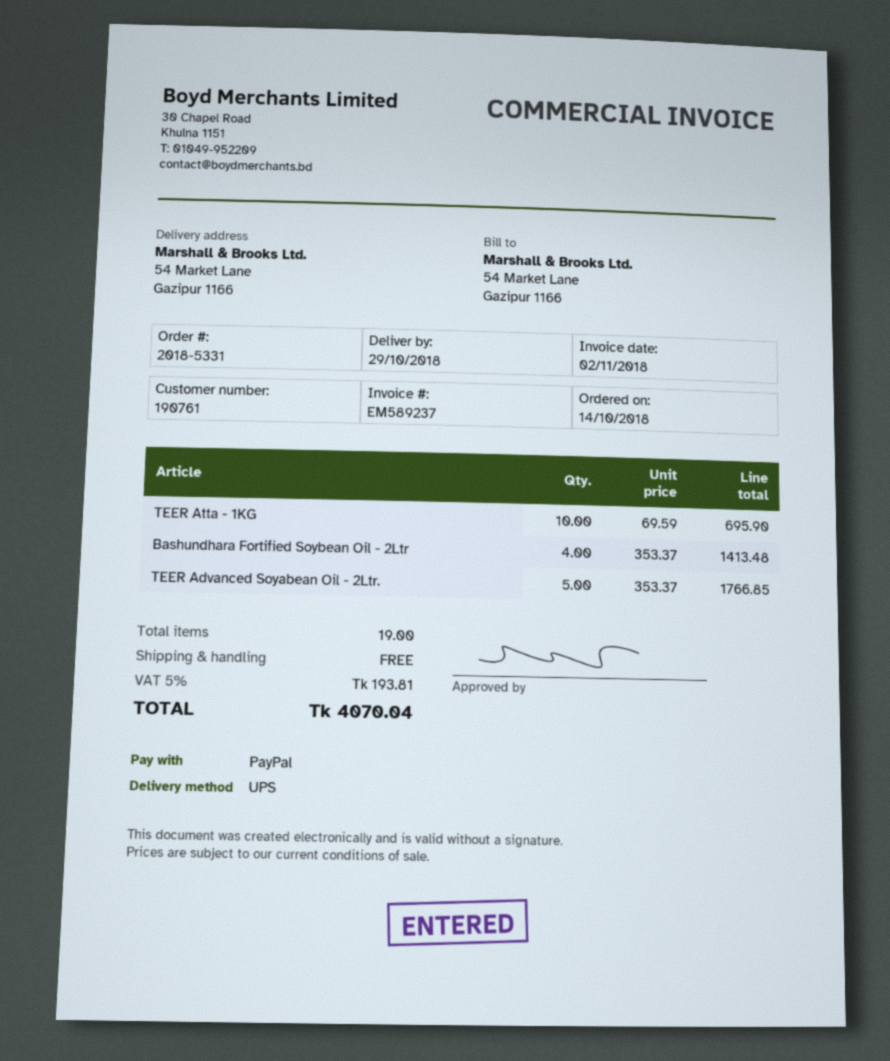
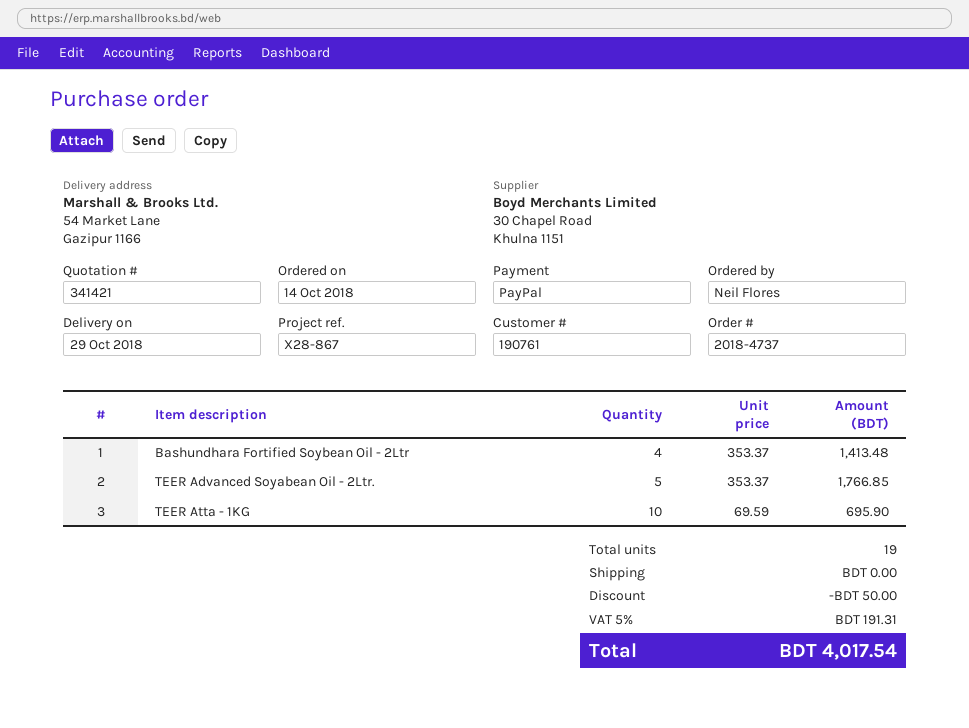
order number: 2018-5331 -> 2018-4737
discount: none -> 50.00
tax: 5% = 193.81 -> 5% = 191.31
total: 4070.04 -> 4017.54

